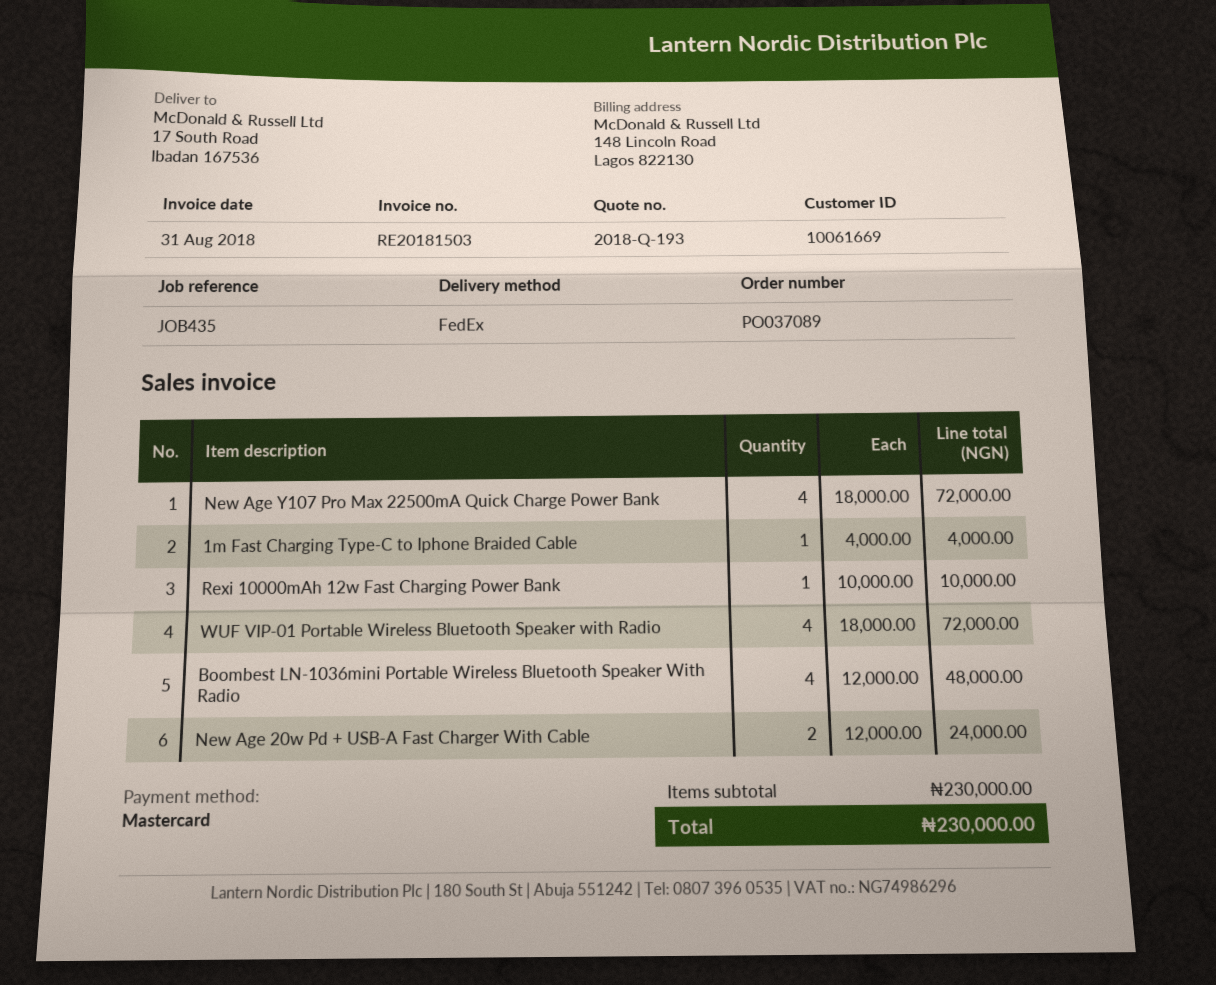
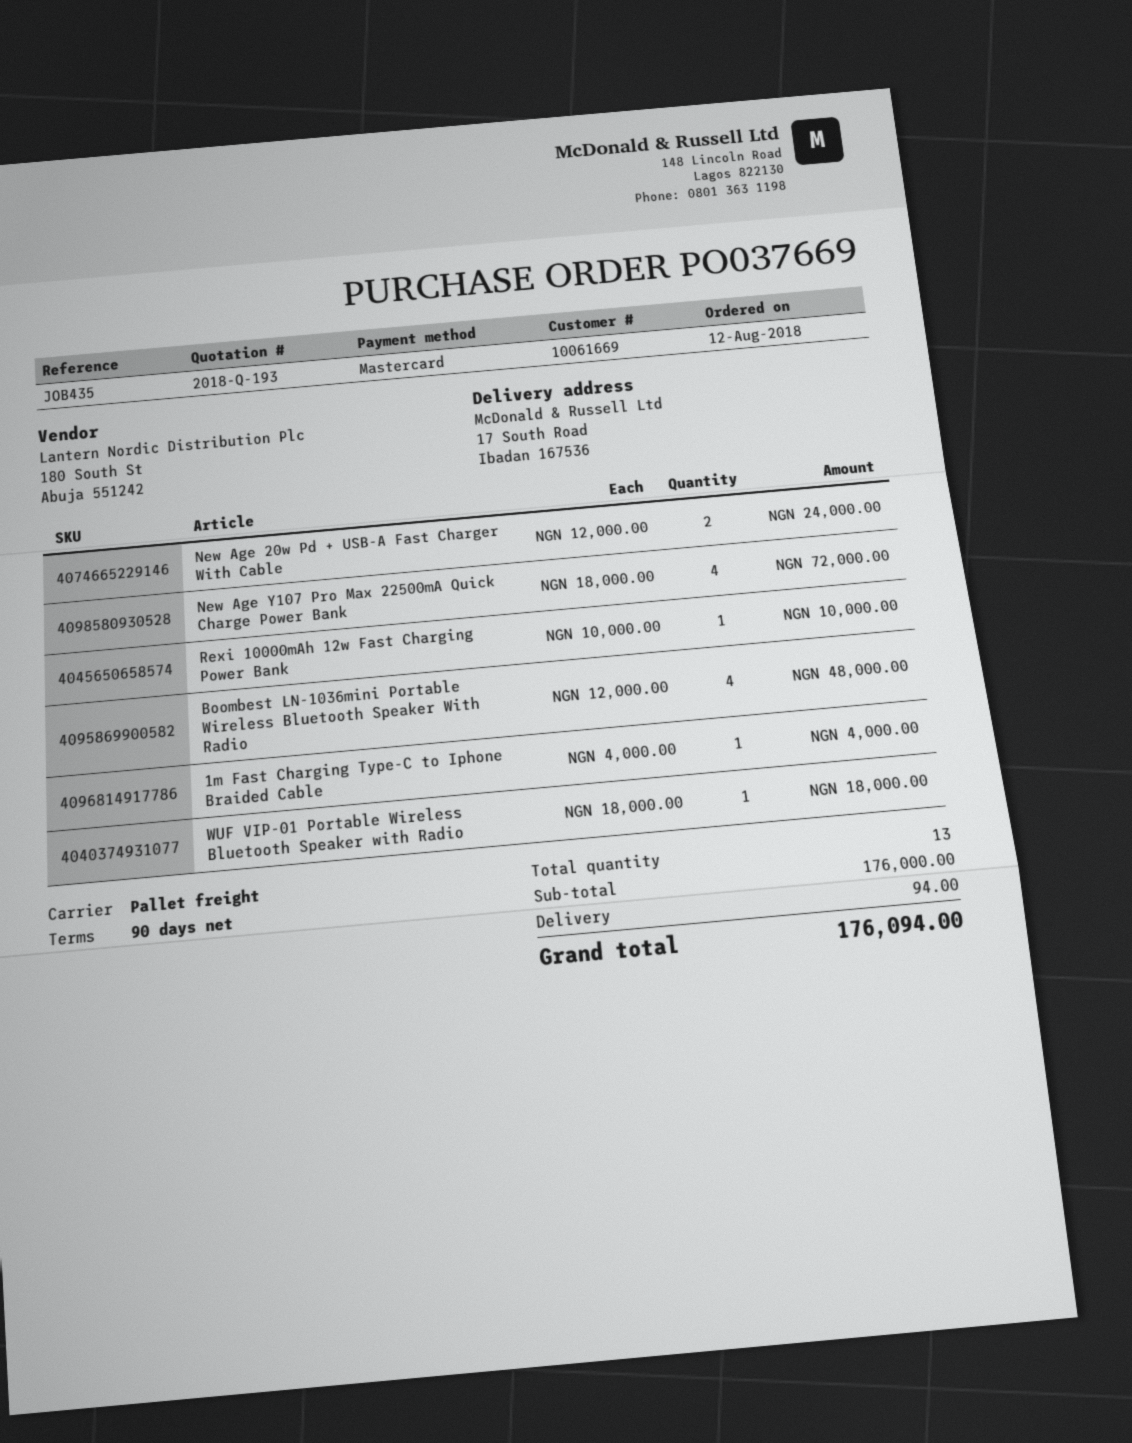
order number: PO037089 -> PO037669
shipping method: FedEx -> pallet freight
WUF VIP-01 Portable Wireless Bluetooth Speaker with Radio: 4 x 18000.00 = 72000.00 -> 1 x 18000.00 = 18000.00
subtotal: 230000.00 -> 176000.00
shipping: none -> 94.00
total: 230000.00 -> 176094.00

